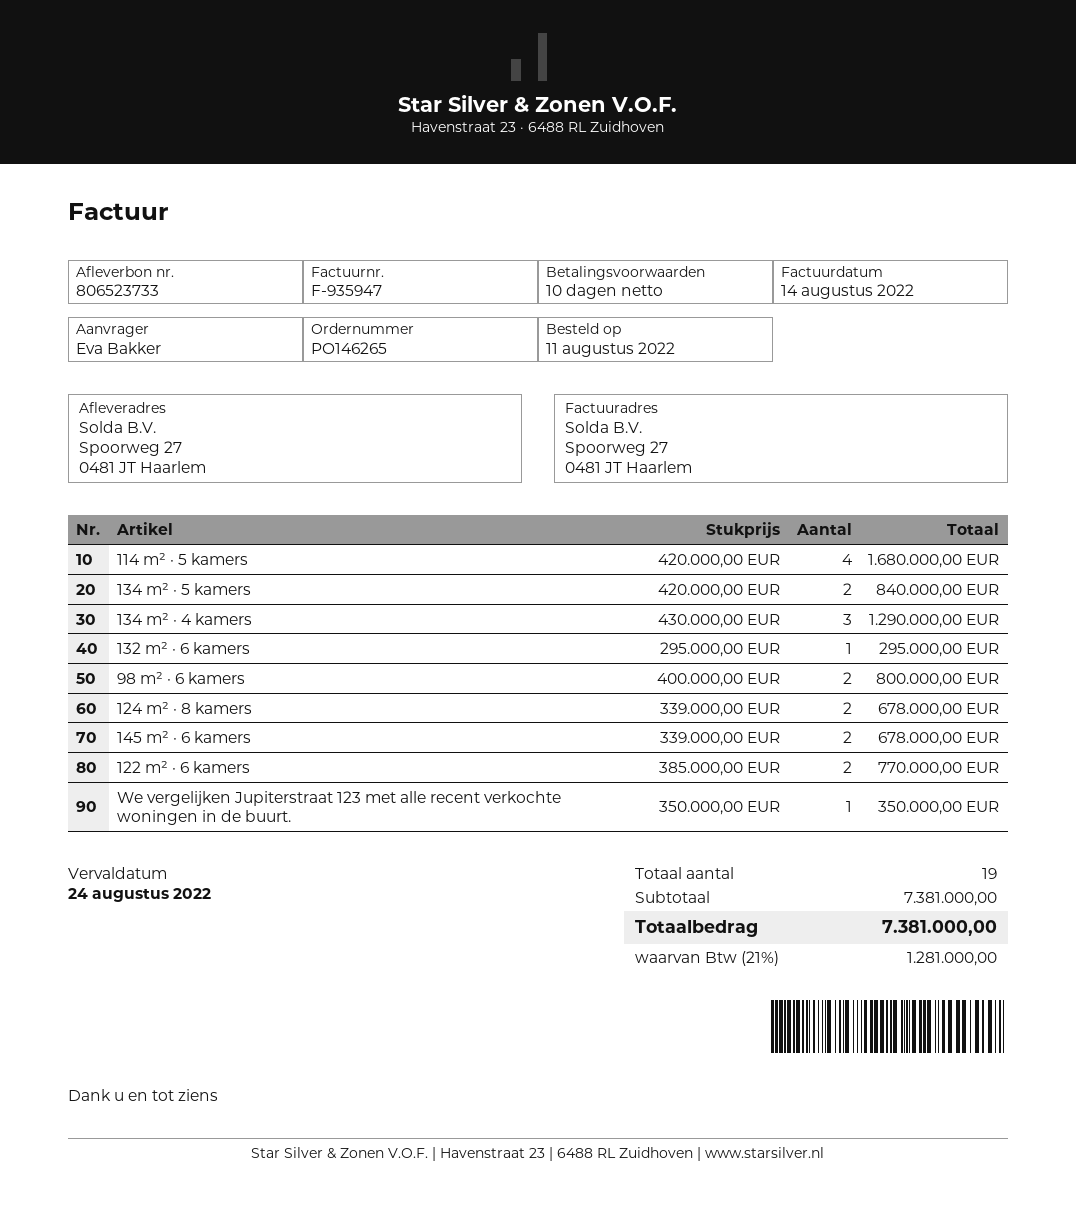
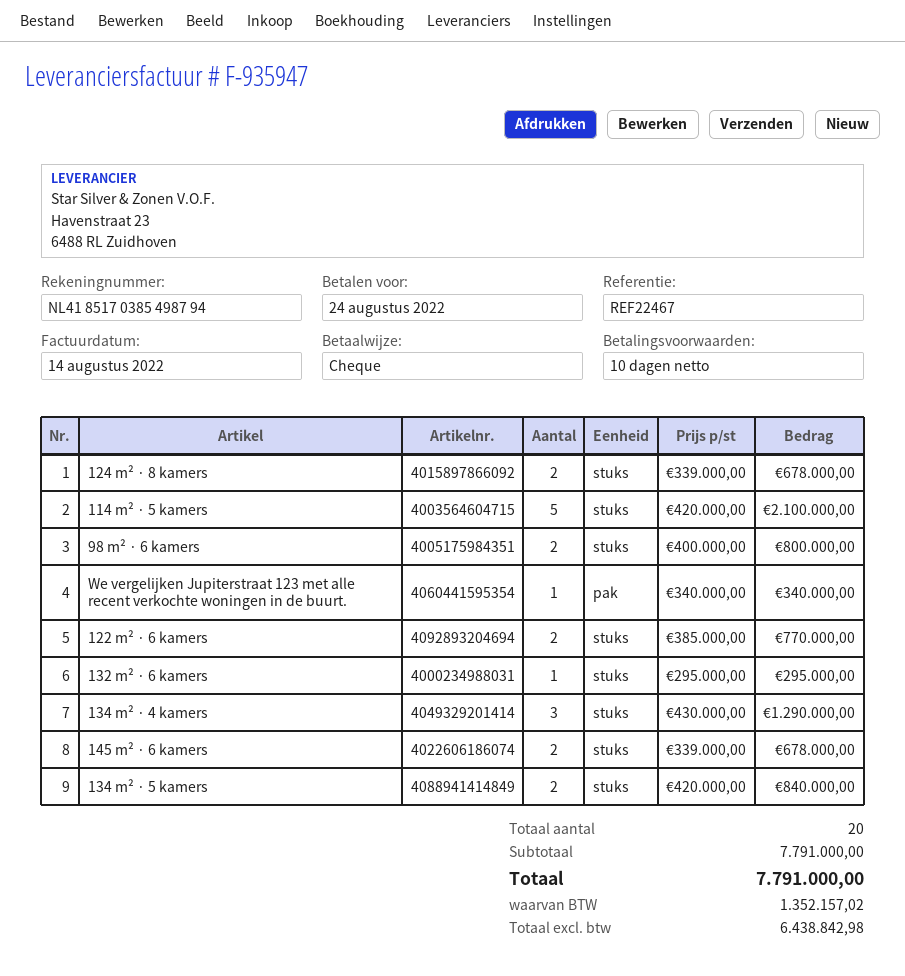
114 m² · 5 kamers: 4 x 420000.00 = 1680000.00 -> 5 x 420000.00 = 2100000.00
We vergelijken Jupiterstraat 123 met alle recent verkochte woningen in de buurt.: 1 x 350000.00 = 350000.00 -> 1 x 340000.00 = 340000.00
total quantity: 19 -> 20
subtotal: 7381000.00 -> 7791000.00
tax: 1281000.00 -> 1352157.02
total: 7381000.00 -> 7791000.00

